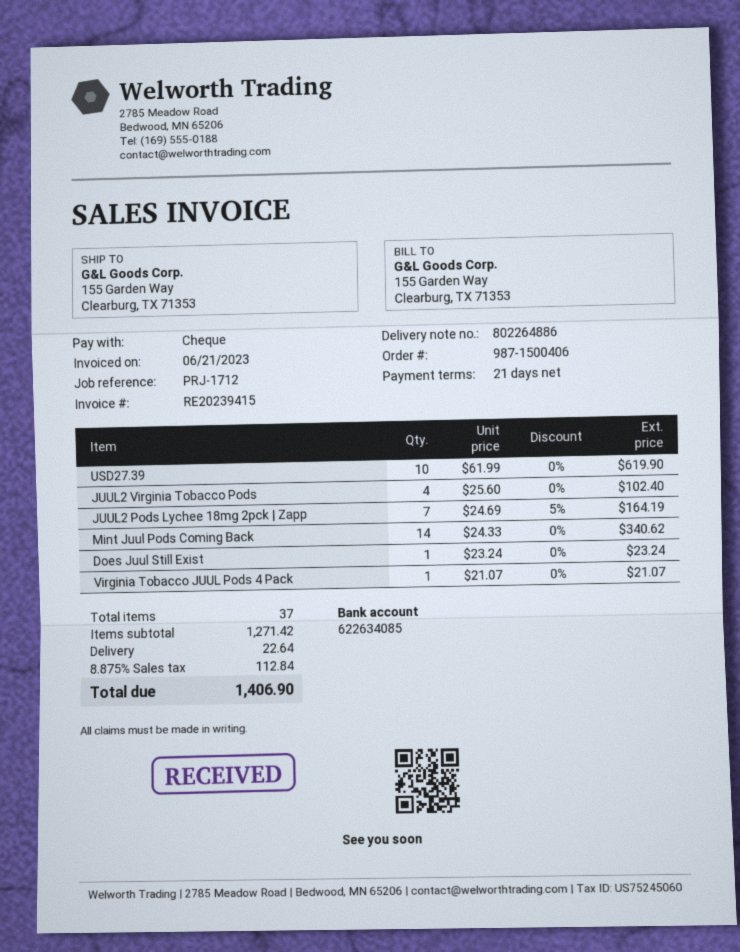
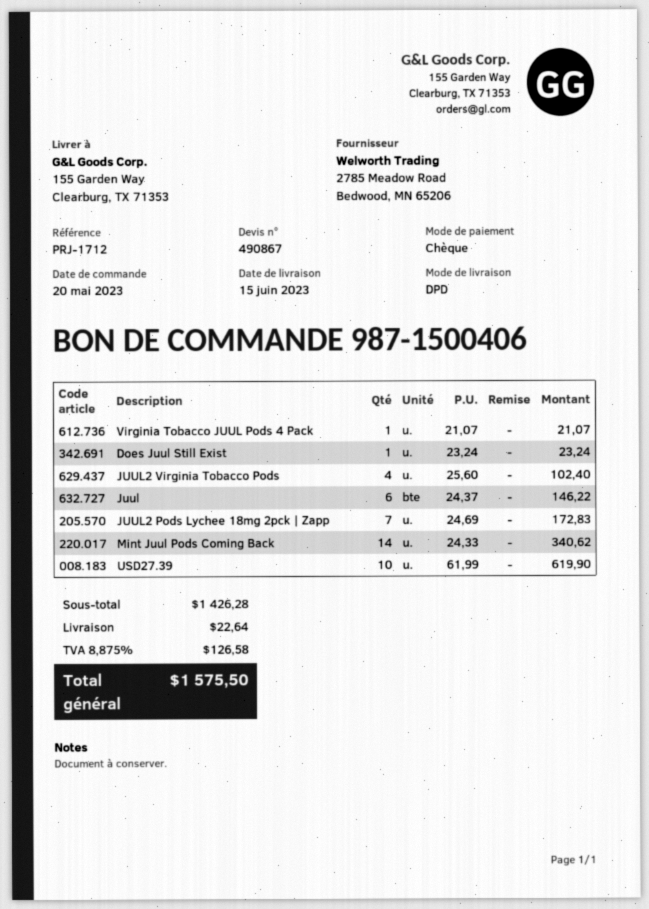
JUUL2 Pods Lychee 18mg 2pck | Zapp: 7 x 24.69 - 5% = 164.19 -> 7 x 24.69 = 172.83
Juul: none -> 6 x 24.37 = 146.22
subtotal: 1271.42 -> 1426.28
tax: 8.875% = 112.84 -> 8.875% = 126.58
total: 1406.90 -> 1575.50

